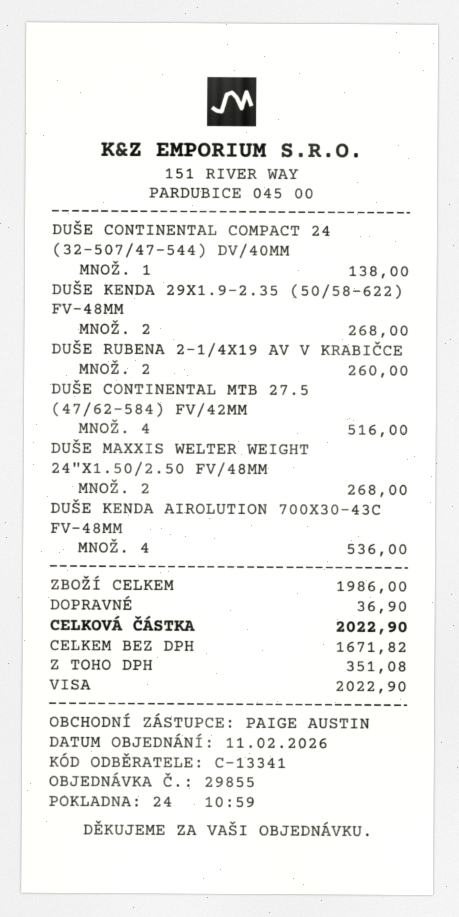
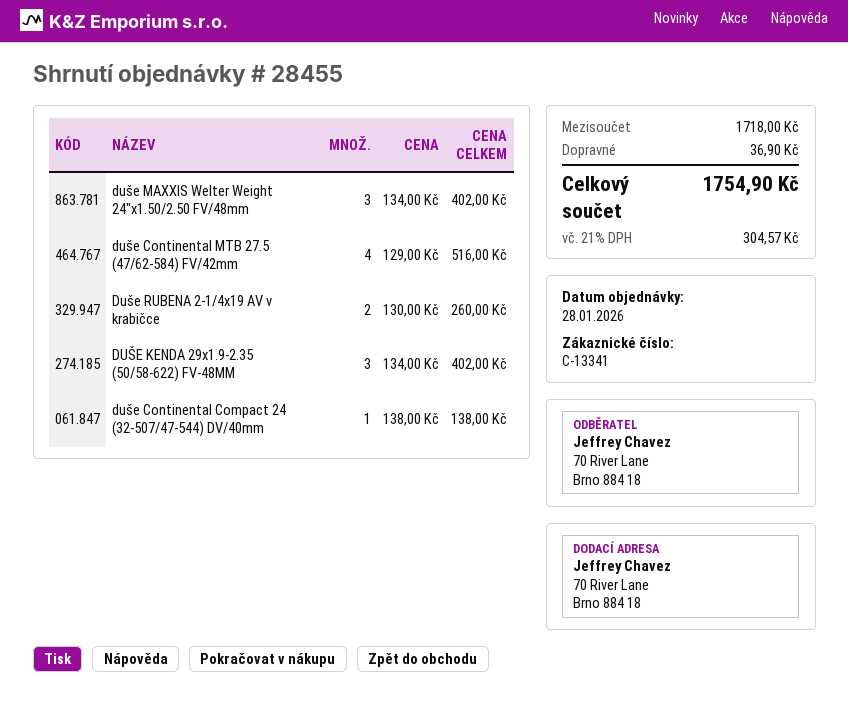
order number: 29855 -> 28455
order date: 2026-02-11 -> 2026-01-28
DUŠE KENDA 29X1.9-2.35 (50/58-622) FV-48MM: 2 for 268.00 -> 3 for 402.00
DUŠE MAXXIS WELTER WEIGHT 24"X1.50/2.50 FV/48MM: 2 for 268.00 -> 3 for 402.00
DUŠE KENDA AIROLUTION 700X30-43C FV-48MM: 4 for 536.00 -> none
subtotal: 1986.00 -> 1718.00
tax: 351.08 -> 304.57
total: 2022.90 -> 1754.90

